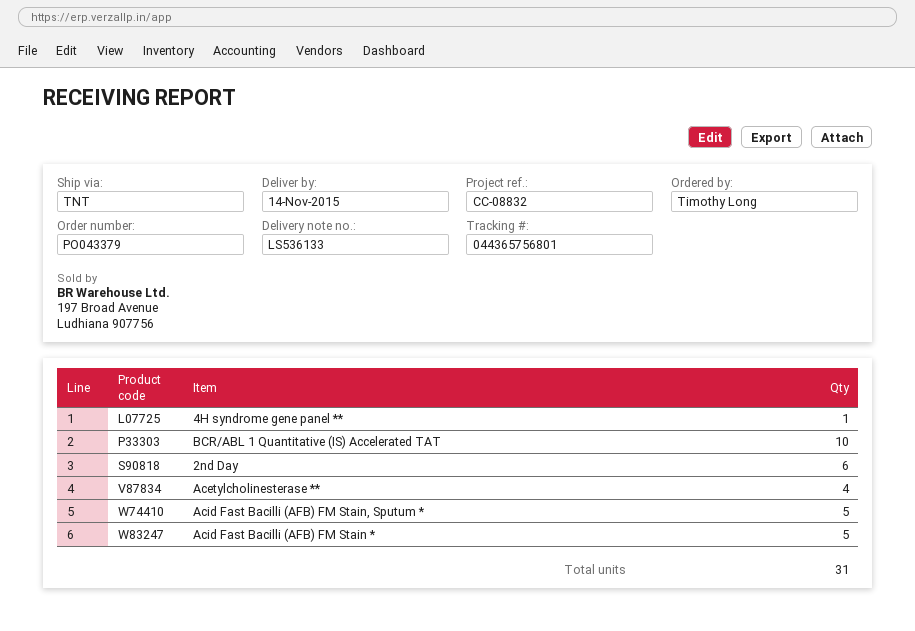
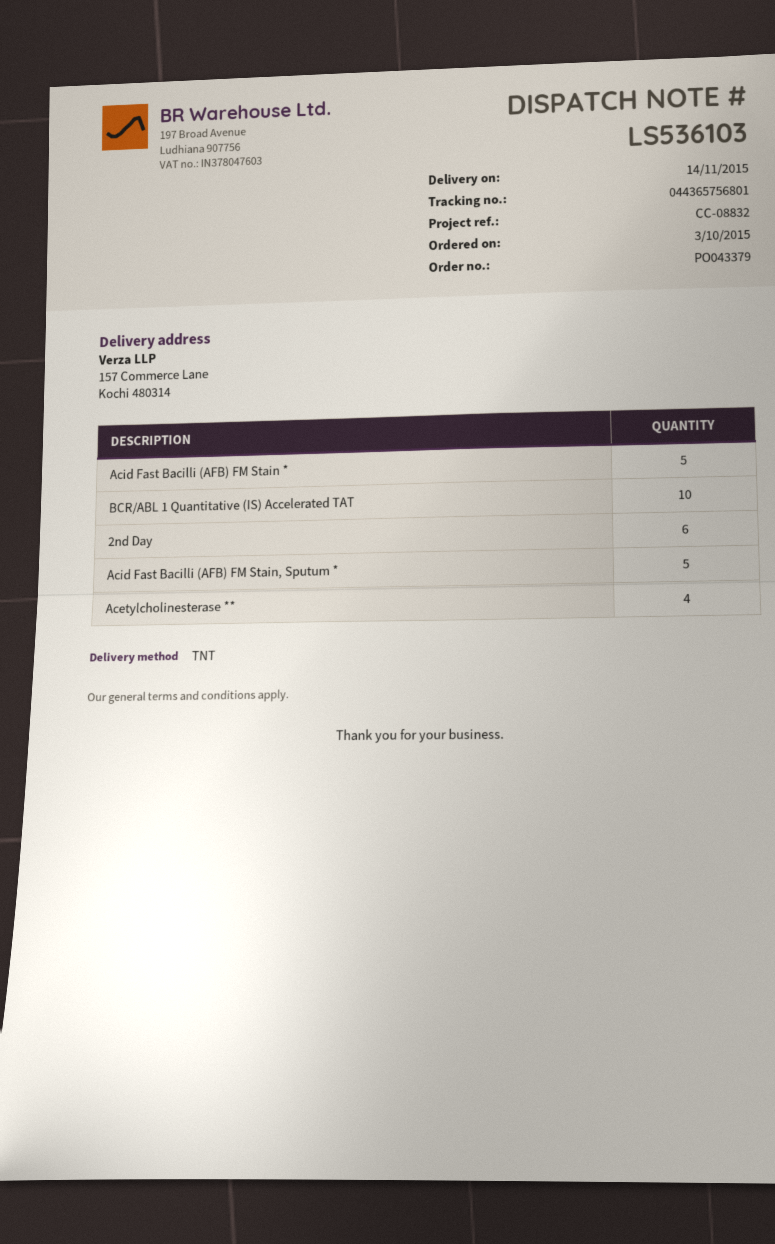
delivery note number: LS536133 -> LS536103
4H syndrome gene panel **: 1 -> none

